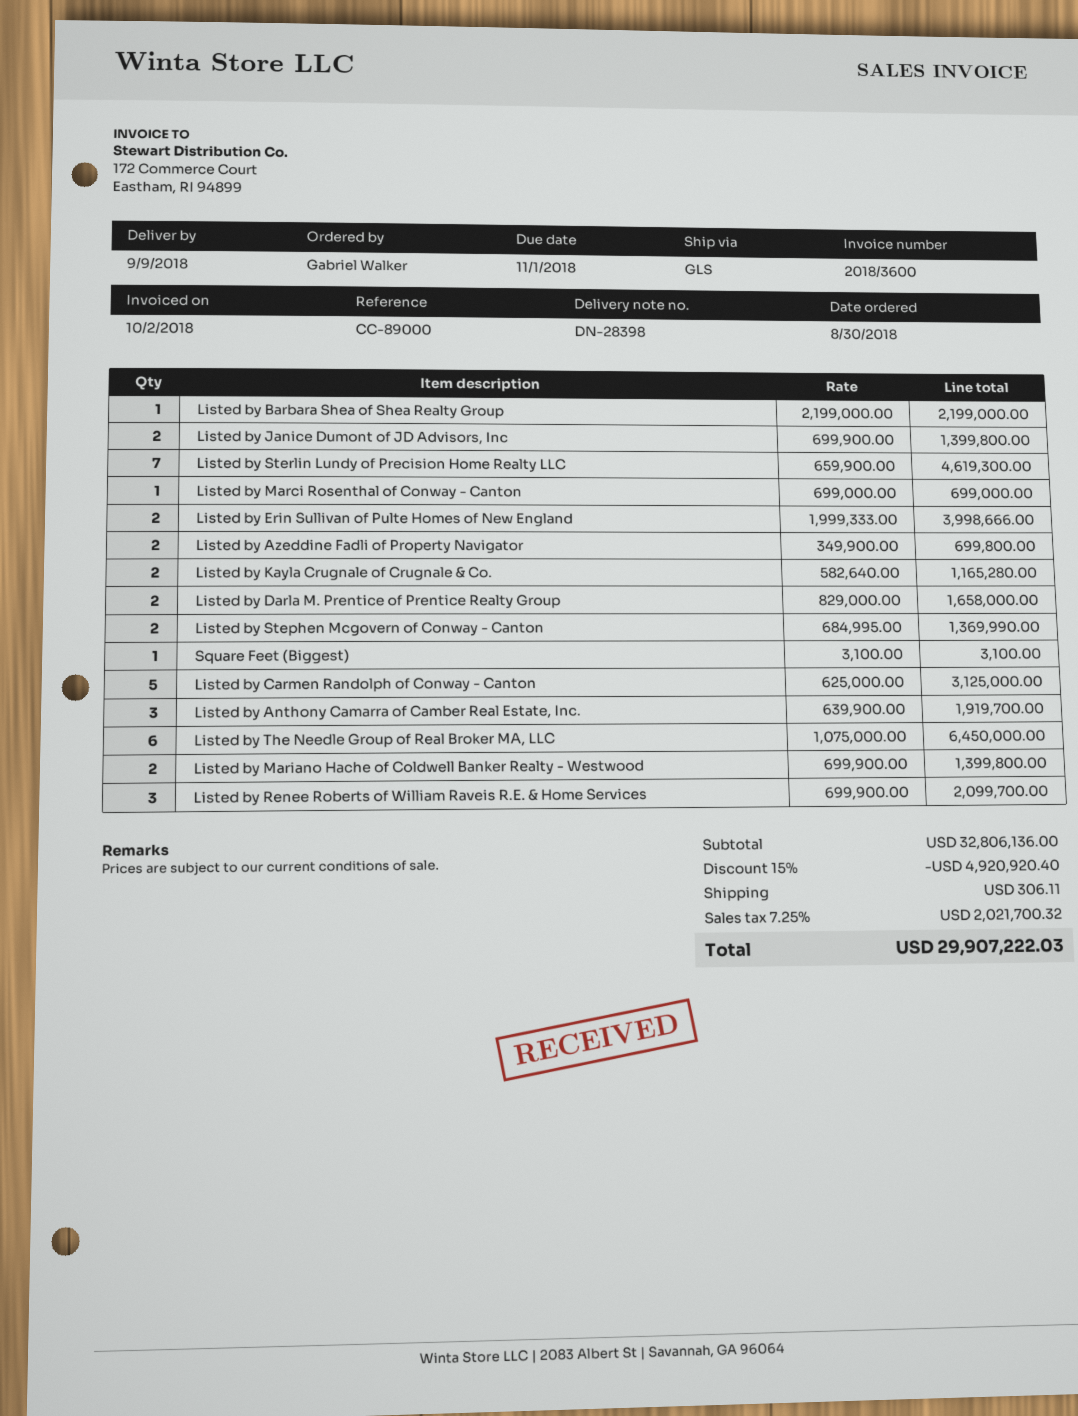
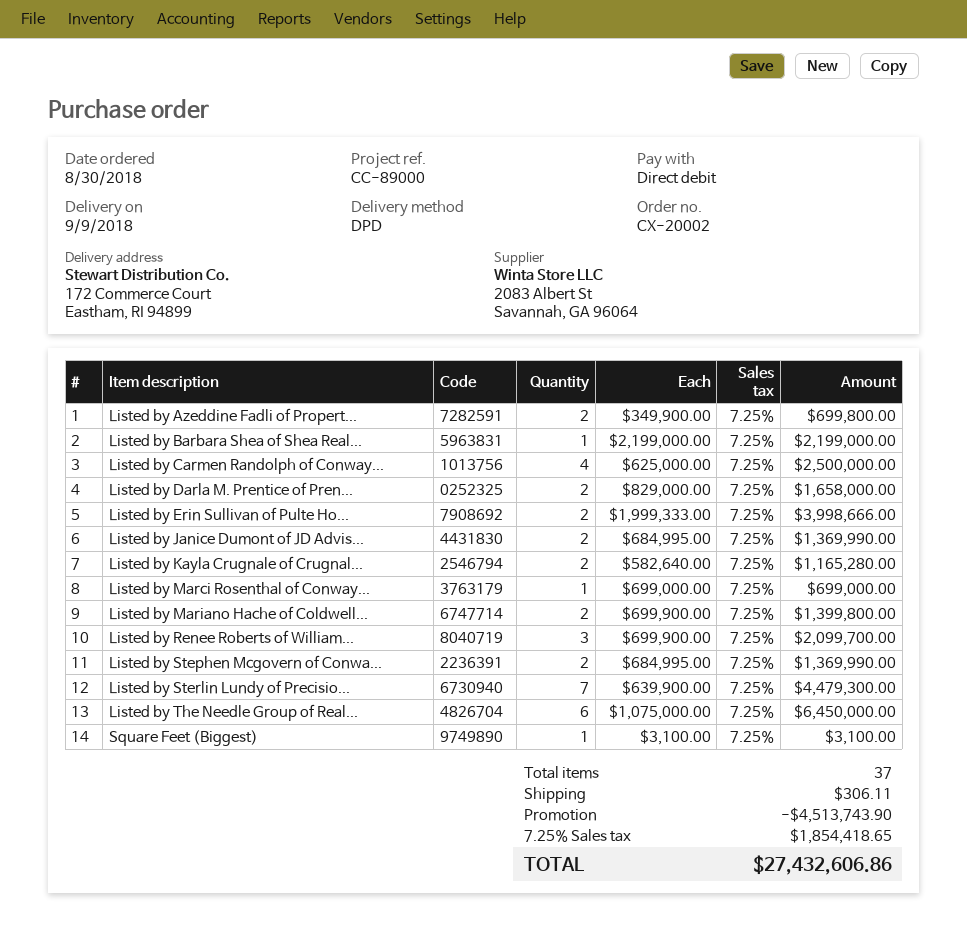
shipping method: GLS -> DPD
Listed by Janice Dumont of JD Advisors, Inc: 2 x 699900.00 = 1399800.00 -> 2 x 684995.00 = 1369990.00
Listed by Sterlin Lundy of Precision Home Realty LLC: 7 x 659900.00 = 4619300.00 -> 7 x 639900.00 = 4479300.00
Listed by Carmen Randolph of Conway - Canton: 5 x 625000.00 = 3125000.00 -> 4 x 625000.00 = 2500000.00
Listed by Anthony Camarra of Camber Real Estate, Inc.: 3 x 639900.00 = 1919700.00 -> none
discount: 4920920.40 -> 4513743.90
tax: 7.25% = 2021700.32 -> 7.25% = 1854418.65
total: 29907222.03 -> 27432606.86

